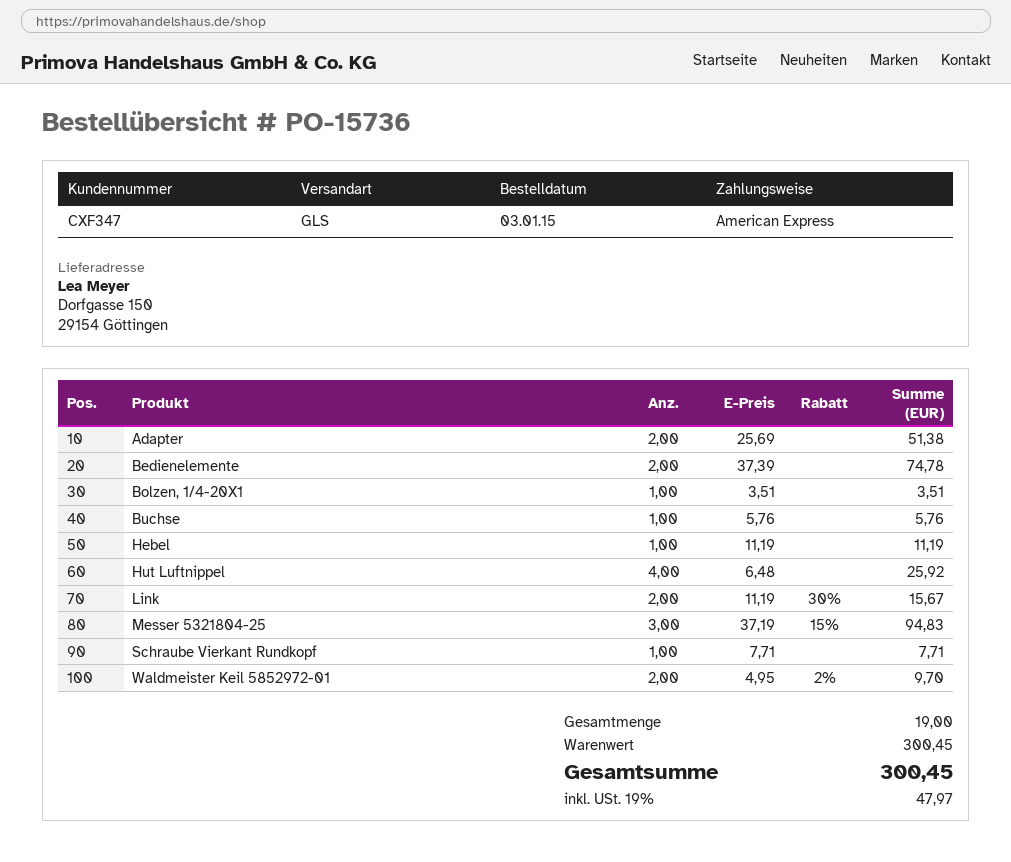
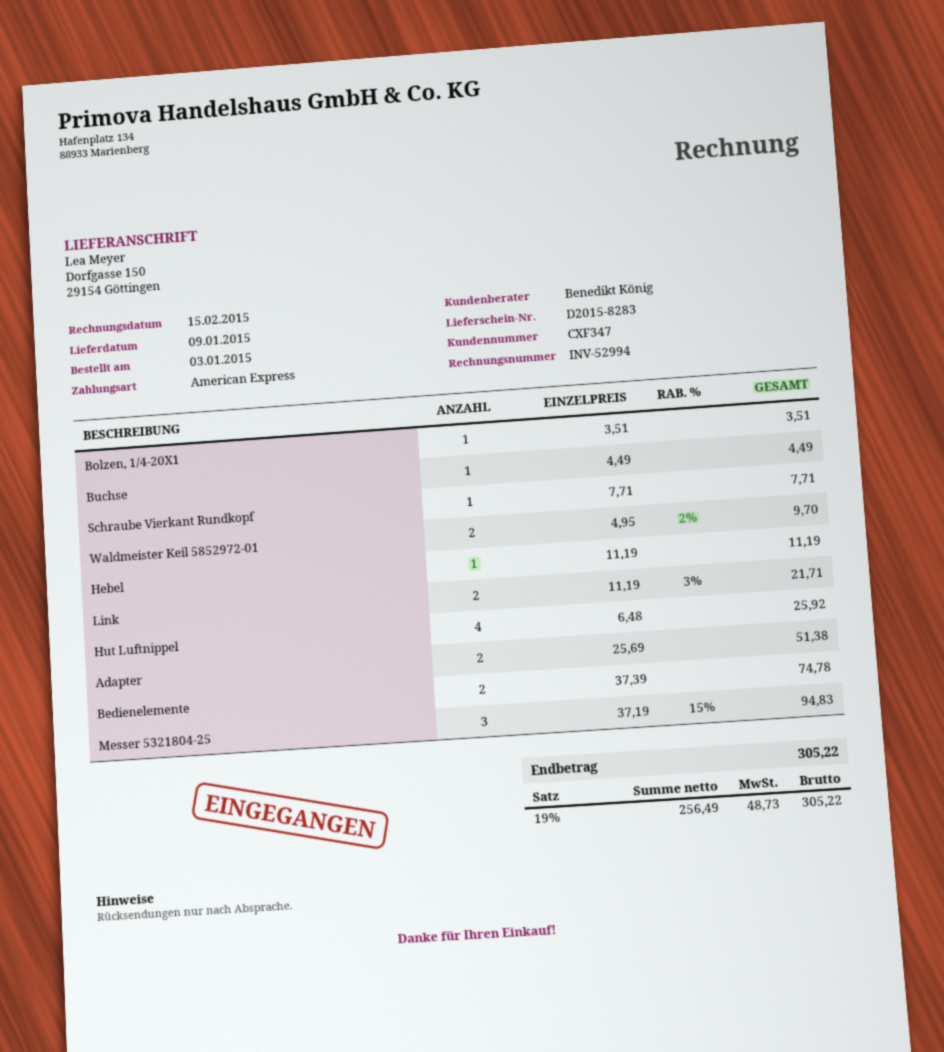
Buchse: 1 x 5.76 = 5.76 -> 1 x 4.49 = 4.49
Link: 2 x 11.19 - 30% = 15.67 -> 2 x 11.19 - 3% = 21.71
tax: 19% = 47.97 -> 19% = 48.73
total: 300.45 -> 305.22

